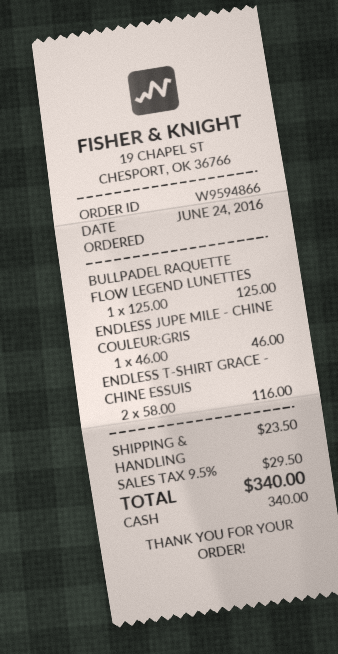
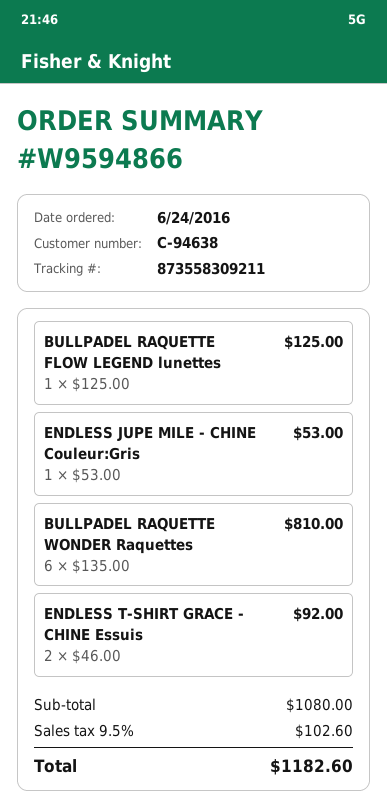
ENDLESS JUPE MILE - CHINE COULEUR:GRIS: 1 x 46.00 = 46.00 -> 1 x 53.00 = 53.00
ENDLESS T-SHIRT GRACE - CHINE ESSUIS: 2 x 58.00 = 116.00 -> 2 x 46.00 = 92.00
BULLPADEL RAQUETTE WONDER Raquettes: none -> 6 x 135.00 = 810.00
shipping: 23.50 -> none
tax: 9.5% = 29.50 -> 9.5% = 102.60
total: 340.00 -> 1182.60

